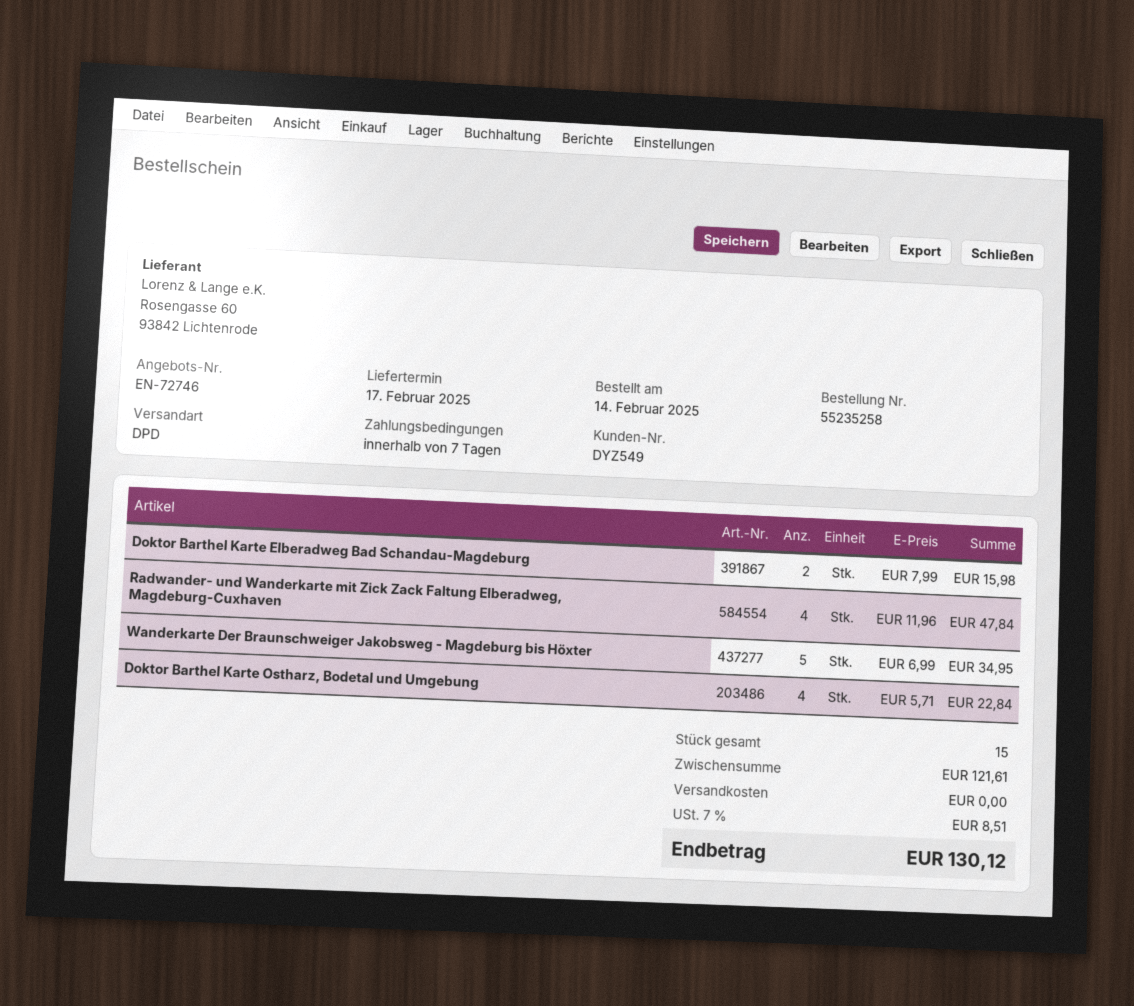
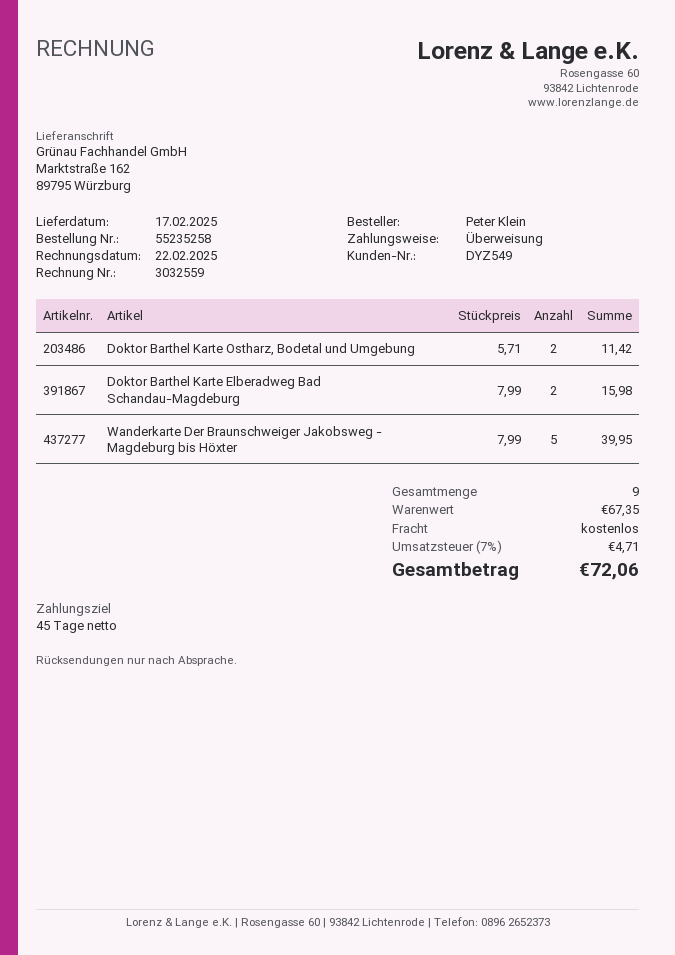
payment terms: 7 days -> 45 days
Radwander- und Wanderkarte mit Zick Zack Faltung Elberadweg, Magdeburg-Cuxhaven: 4 x 11.96 = 47.84 -> none
Wanderkarte Der Braunschweiger Jakobsweg - Magdeburg bis Höxter: 5 x 6.99 = 34.95 -> 5 x 7.99 = 39.95
Doktor Barthel Karte Ostharz, Bodetal und Umgebung: 4 x 5.71 = 22.84 -> 2 x 5.71 = 11.42
total quantity: 15 -> 9
subtotal: 121.61 -> 67.35
tax: 7% = 8.51 -> 7% = 4.71
total: 130.12 -> 72.06

